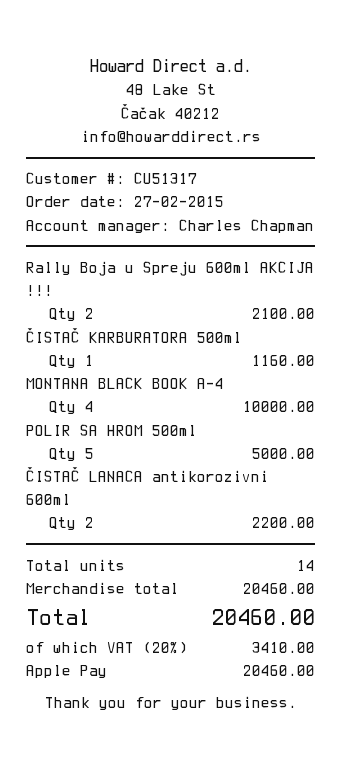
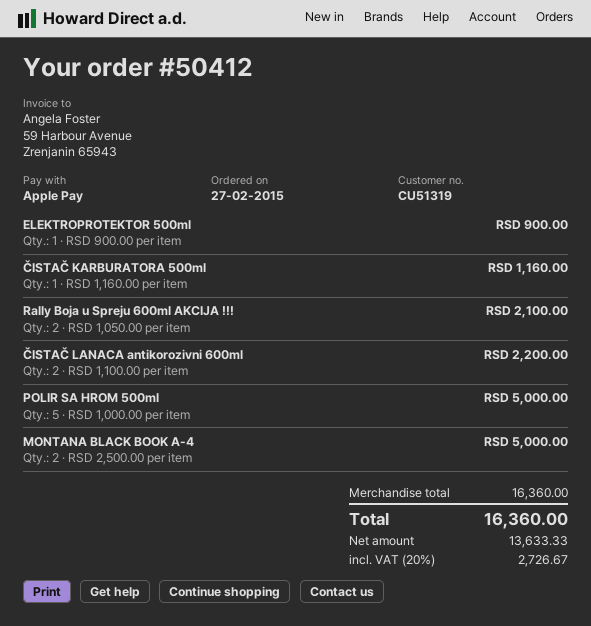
customer number: CU51317 -> CU51319
MONTANA BLACK BOOK A-4: 4 for 10000.00 -> 2 for 5000.00
ELEKTROPROTEKTOR 500ml: none -> 1 for 900.00
subtotal: 20460.00 -> 16360.00
tax: 20% = 3410.00 -> 20% = 2726.67
total: 20460.00 -> 16360.00

